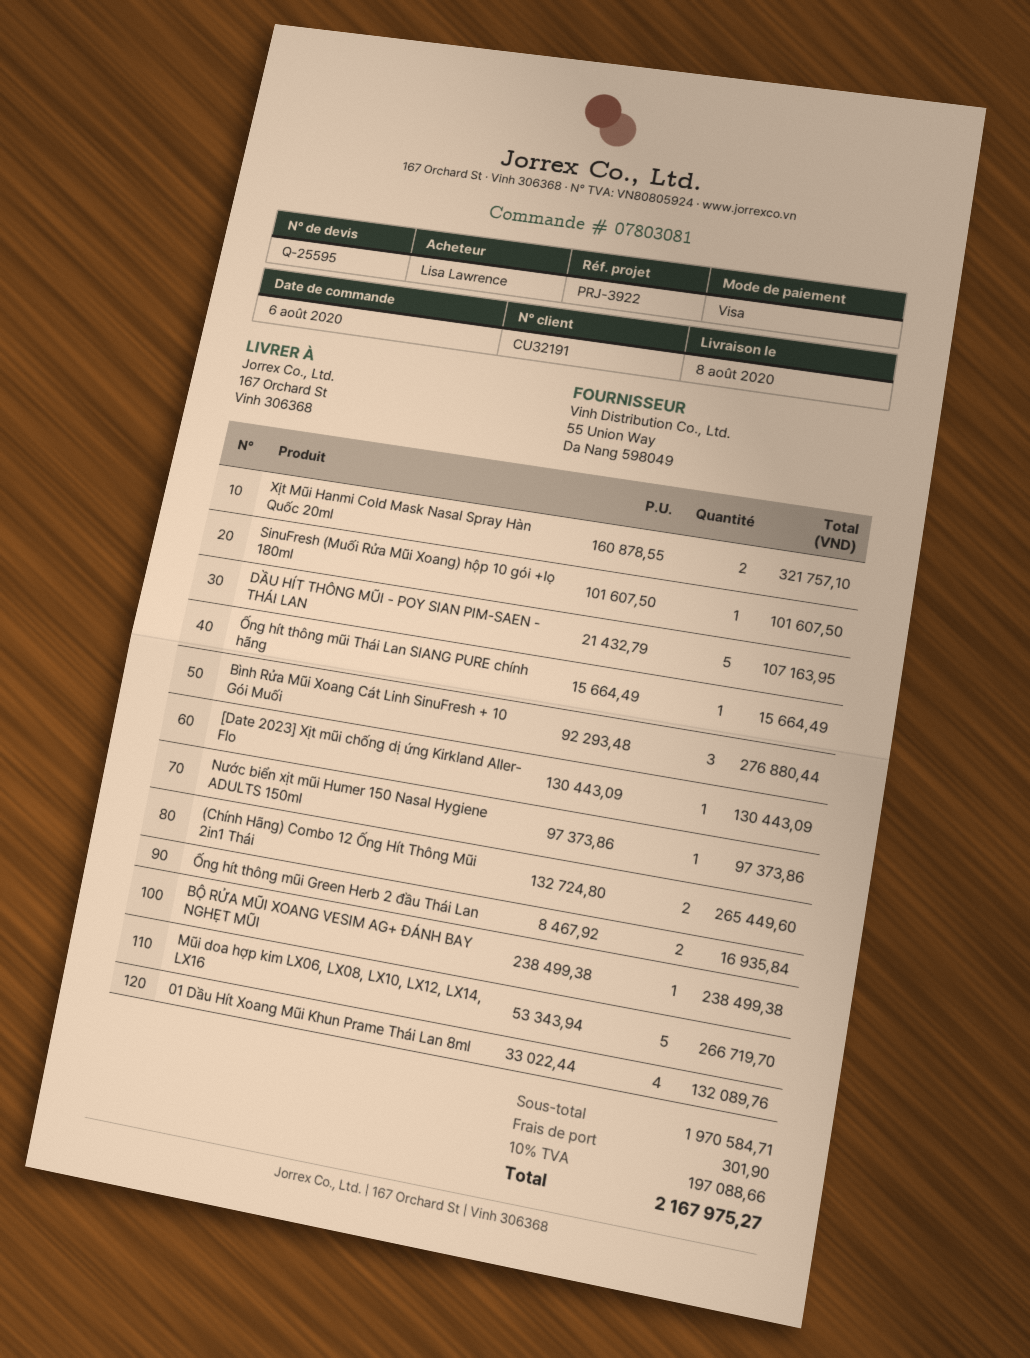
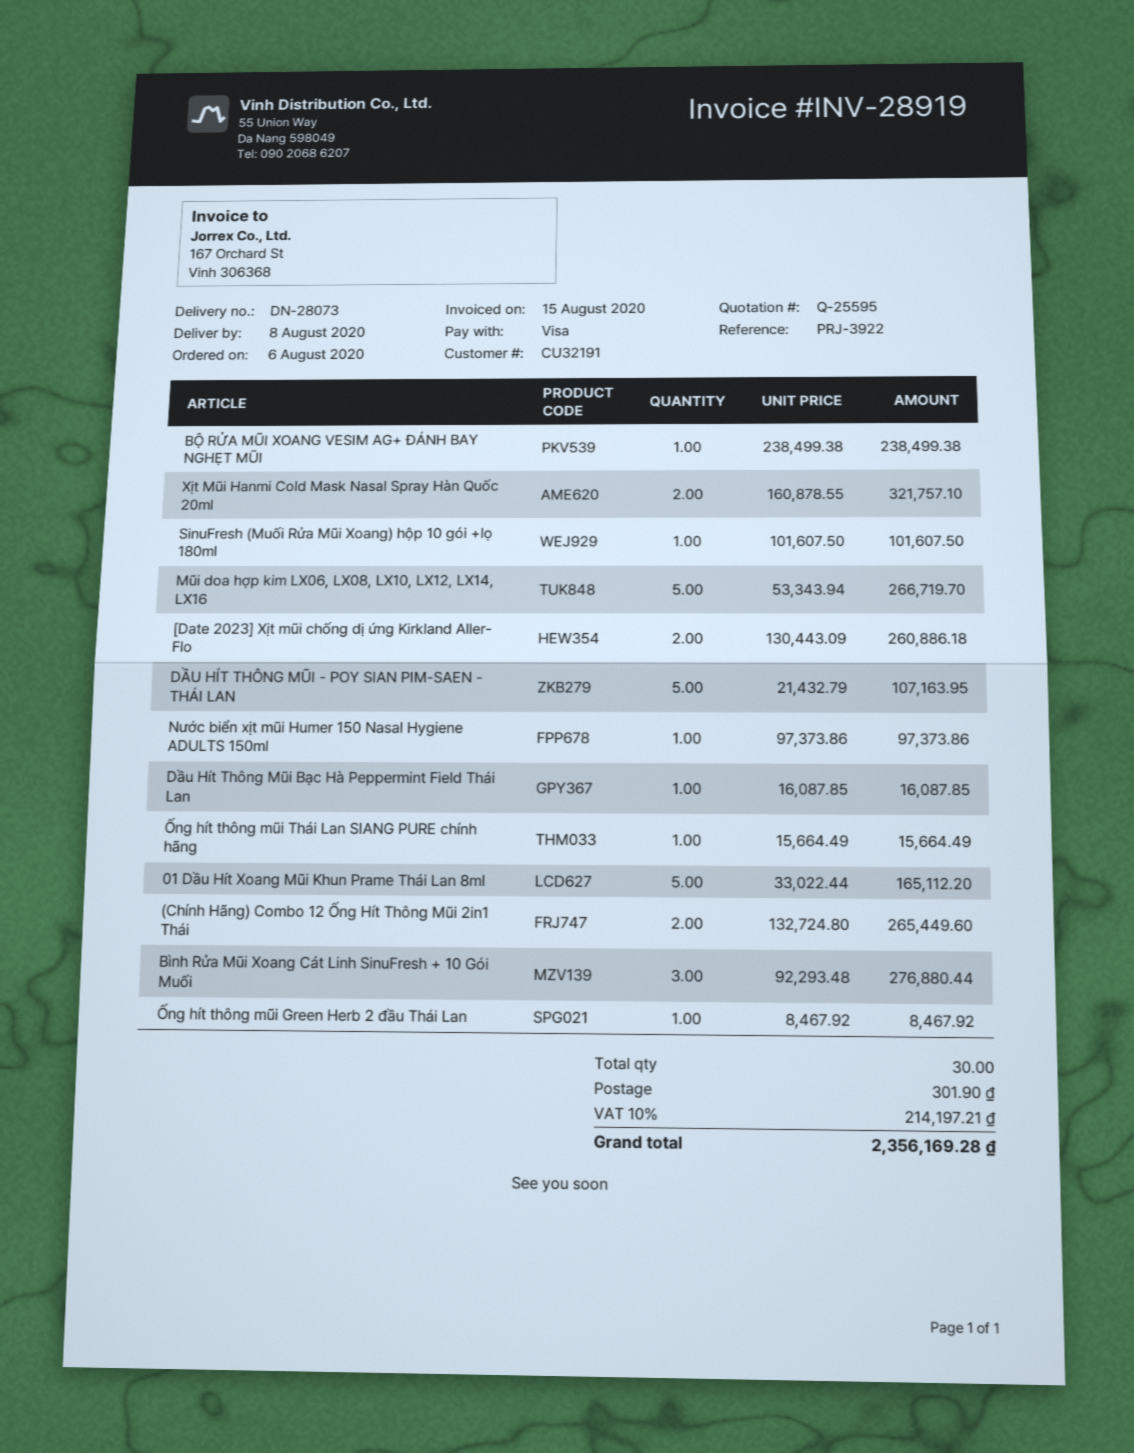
[Date 2023] Xịt mũi chống dị ứng Kirkland Aller- Flo: 1 x 130443.09 = 130443.09 -> 2 x 130443.09 = 260886.18
Ống hít thông mũi Green Herb 2 đầu Thái Lan: 2 x 8467.92 = 16935.84 -> 1 x 8467.92 = 8467.92
01 Dầu Hít Xoang Mũi Khun Prame Thái Lan 8ml: 4 x 33022.44 = 132089.76 -> 5 x 33022.44 = 165112.20
Dầu Hít Thông Mũi Bạc Hà Peppermint Field Thái Lan: none -> 1 x 16087.85 = 16087.85
tax: 10% = 197088.66 -> 10% = 214197.21
total: 2167975.27 -> 2356169.28

